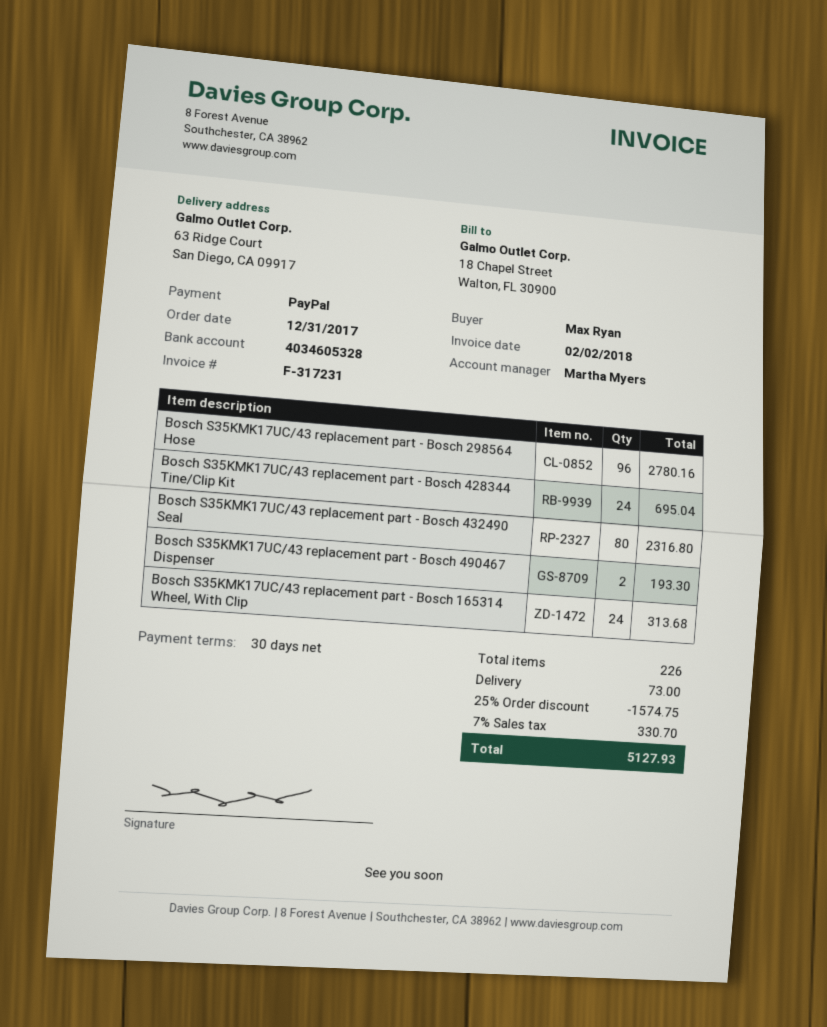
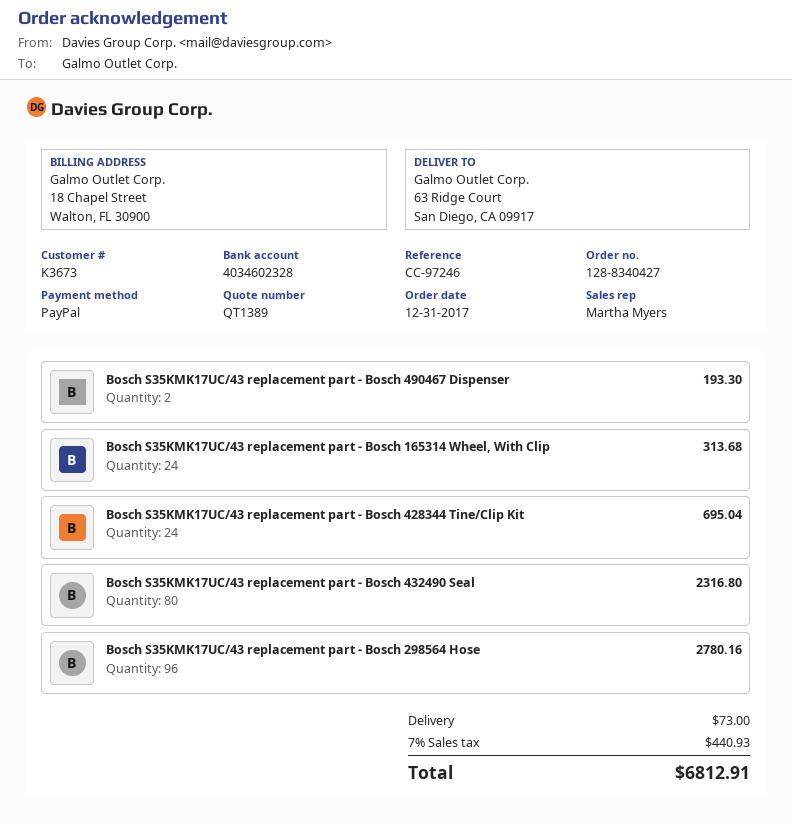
bank account: 4034605328 -> 4034602328
discount: 25% = 1574.75 -> none
tax: 7% = 330.70 -> 7% = 440.93
total: 5127.93 -> 6812.91

